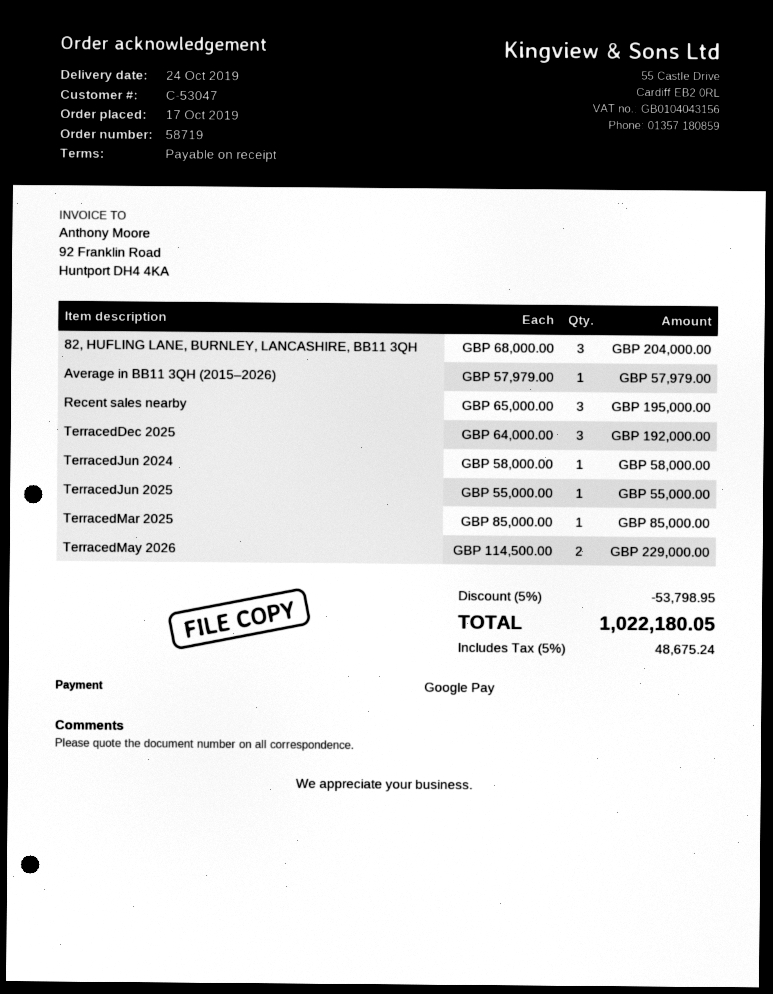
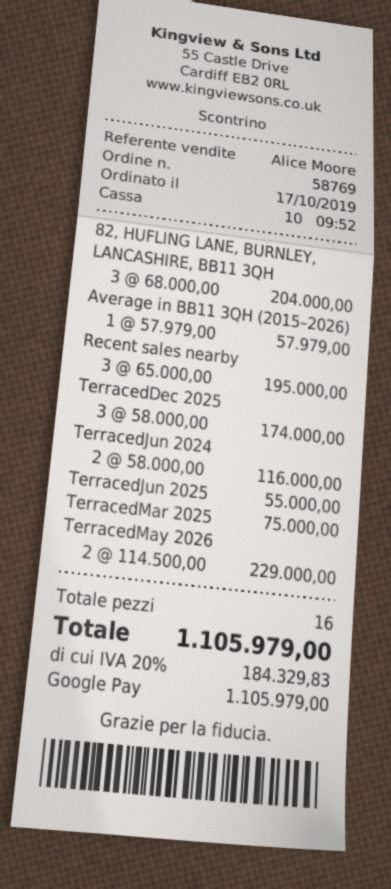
order number: 58719 -> 58769
TerracedDec 2025: 3 x 64000.00 = 192000.00 -> 3 x 58000.00 = 174000.00
TerracedJun 2024: 1 x 58000.00 = 58000.00 -> 2 x 58000.00 = 116000.00
TerracedMar 2025: 1 x 85000.00 = 85000.00 -> 1 x 75000.00 = 75000.00
discount: 5% = 53798.95 -> none
tax: 5% = 48675.24 -> 20% = 184329.83
total: 1022180.05 -> 1105979.00

